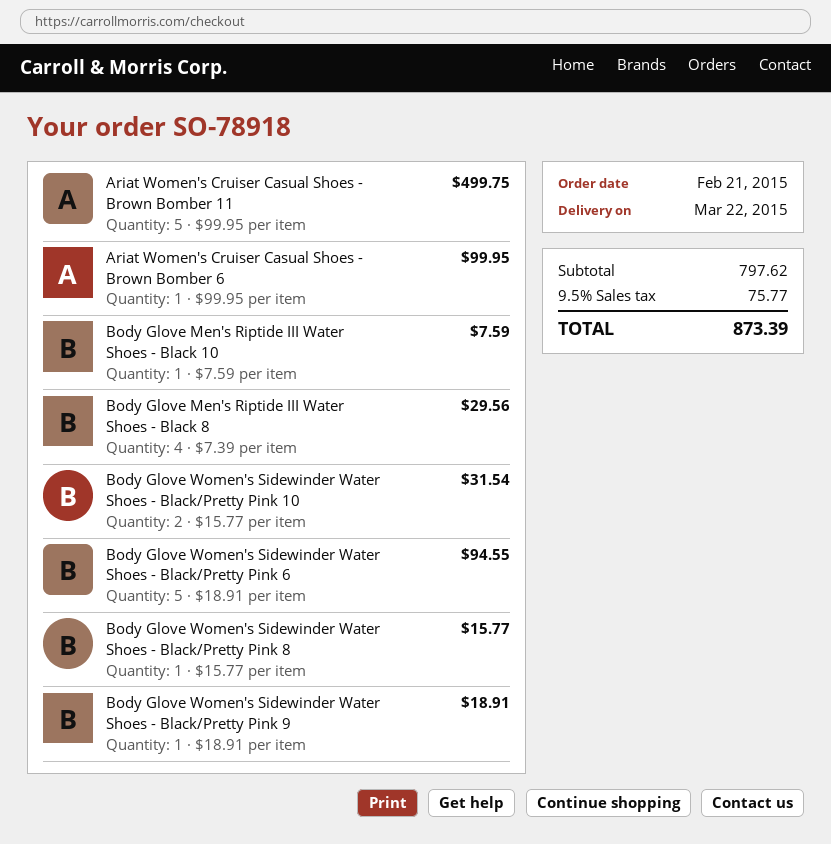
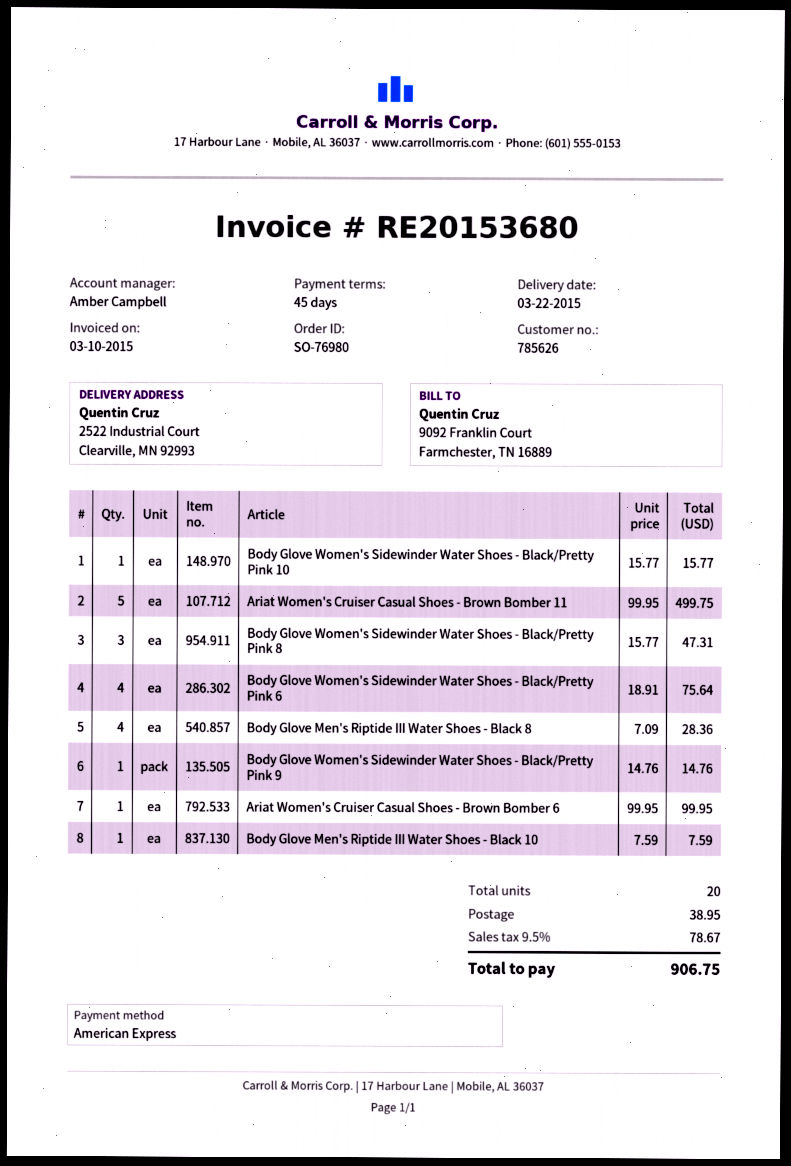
order number: SO-78918 -> SO-76980
Body Glove Men's Riptide III Water Shoes - Black 8: 4 x 7.39 = 29.56 -> 4 x 7.09 = 28.36
Body Glove Women's Sidewinder Water Shoes - Black/Pretty Pink 10: 2 x 15.77 = 31.54 -> 1 x 15.77 = 15.77
Body Glove Women's Sidewinder Water Shoes - Black/Pretty Pink 6: 5 x 18.91 = 94.55 -> 4 x 18.91 = 75.64
Body Glove Women's Sidewinder Water Shoes - Black/Pretty Pink 8: 1 x 15.77 = 15.77 -> 3 x 15.77 = 47.31
Body Glove Women's Sidewinder Water Shoes - Black/Pretty Pink 9: 1 x 18.91 = 18.91 -> 1 x 14.76 = 14.76
shipping: none -> 38.95
tax: 9.5% = 75.77 -> 9.5% = 78.67
total: 873.39 -> 906.75

